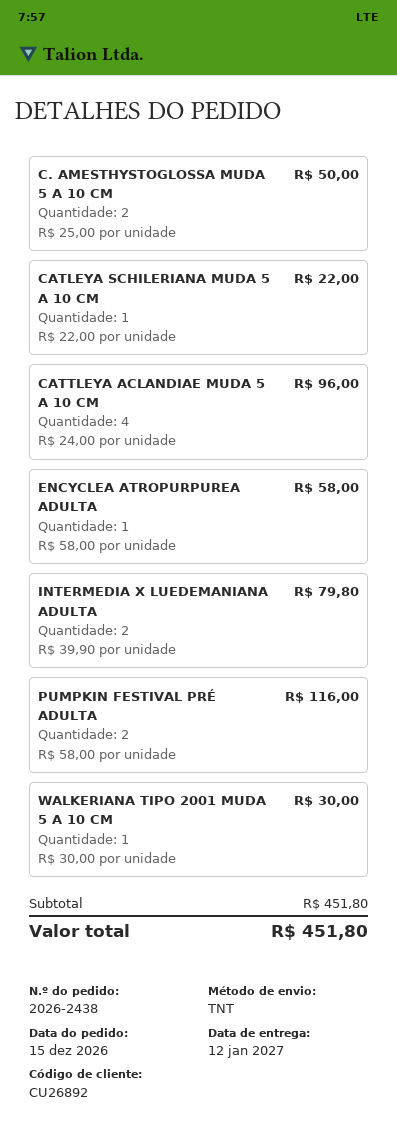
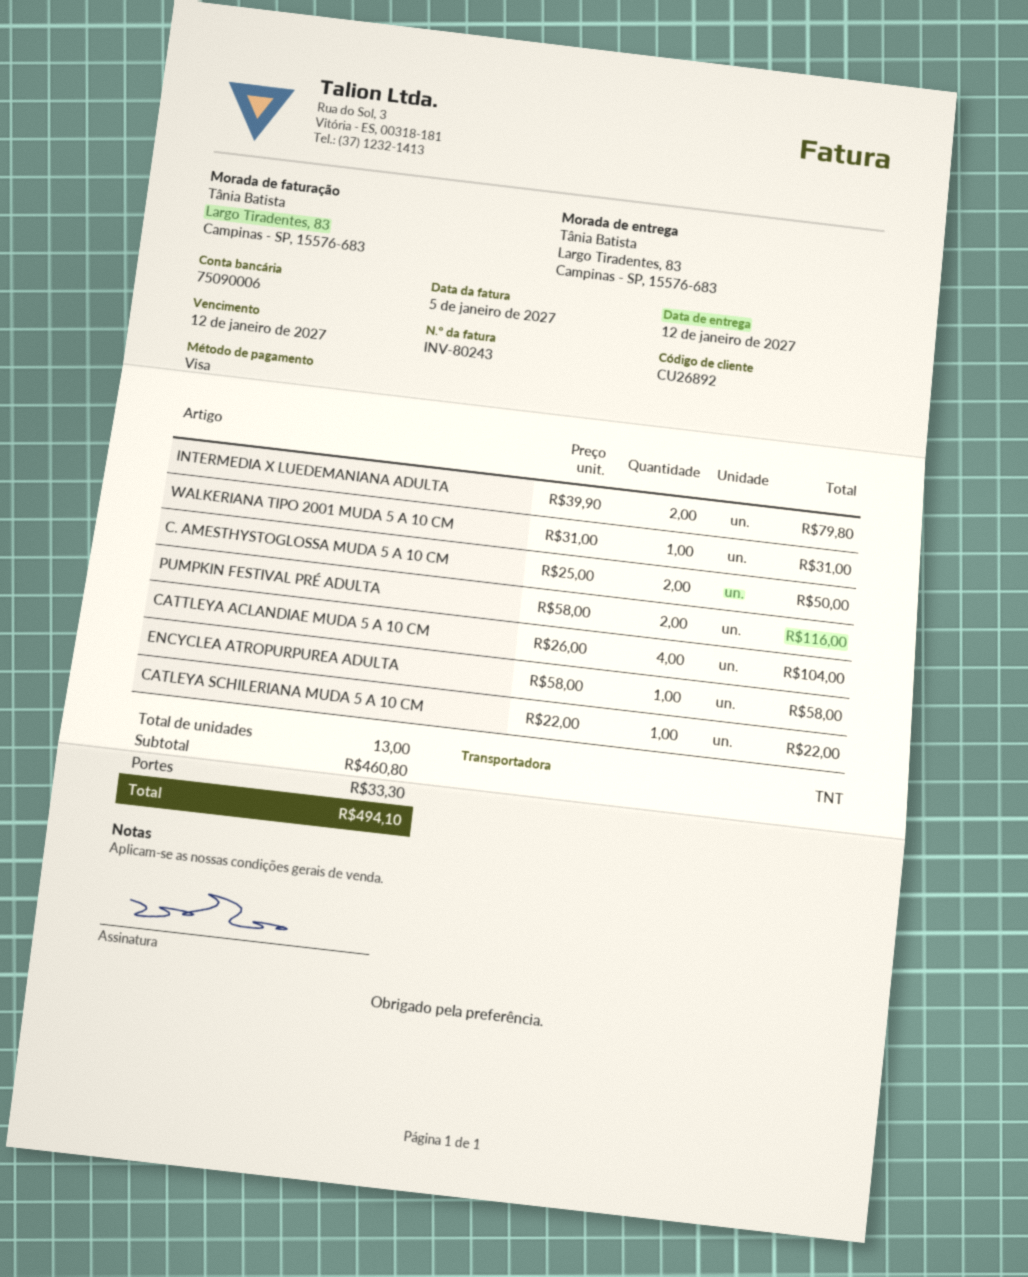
CATTLEYA ACLANDIAE MUDA 5 A 10 CM: 4 x 24.00 = 96.00 -> 4 x 26.00 = 104.00
WALKERIANA TIPO 2001 MUDA 5 A 10 CM: 1 x 30.00 = 30.00 -> 1 x 31.00 = 31.00
subtotal: 451.80 -> 460.80
shipping: none -> 33.30
total: 451.80 -> 494.10

